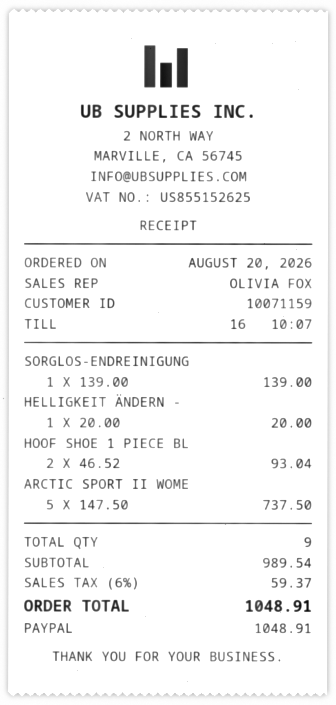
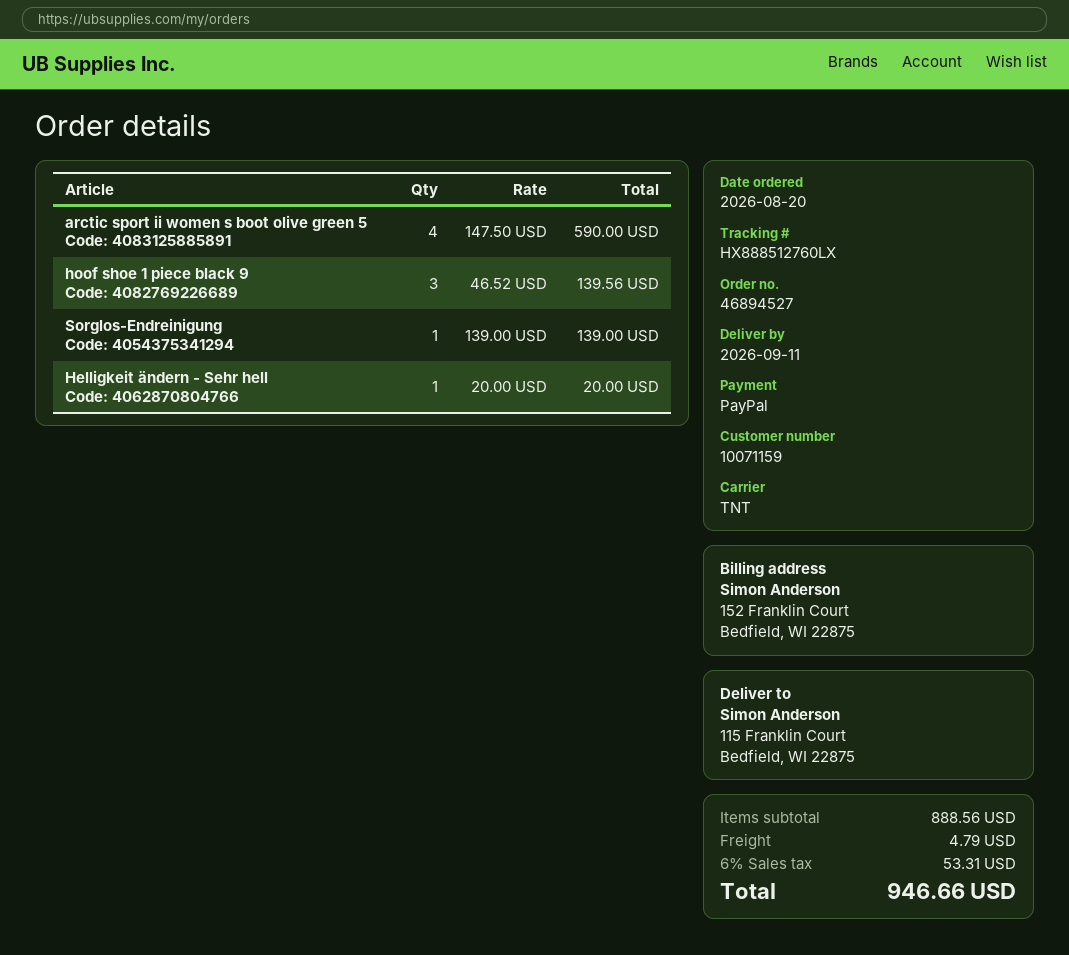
HOOF SHOE 1 PIECE BL: 2 x 46.52 = 93.04 -> 3 x 46.52 = 139.56
ARCTIC SPORT II WOME: 5 x 147.50 = 737.50 -> 4 x 147.50 = 590.00
subtotal: 989.54 -> 888.56
shipping: none -> 4.79
tax: 6% = 59.37 -> 6% = 53.31
total: 1048.91 -> 946.66

